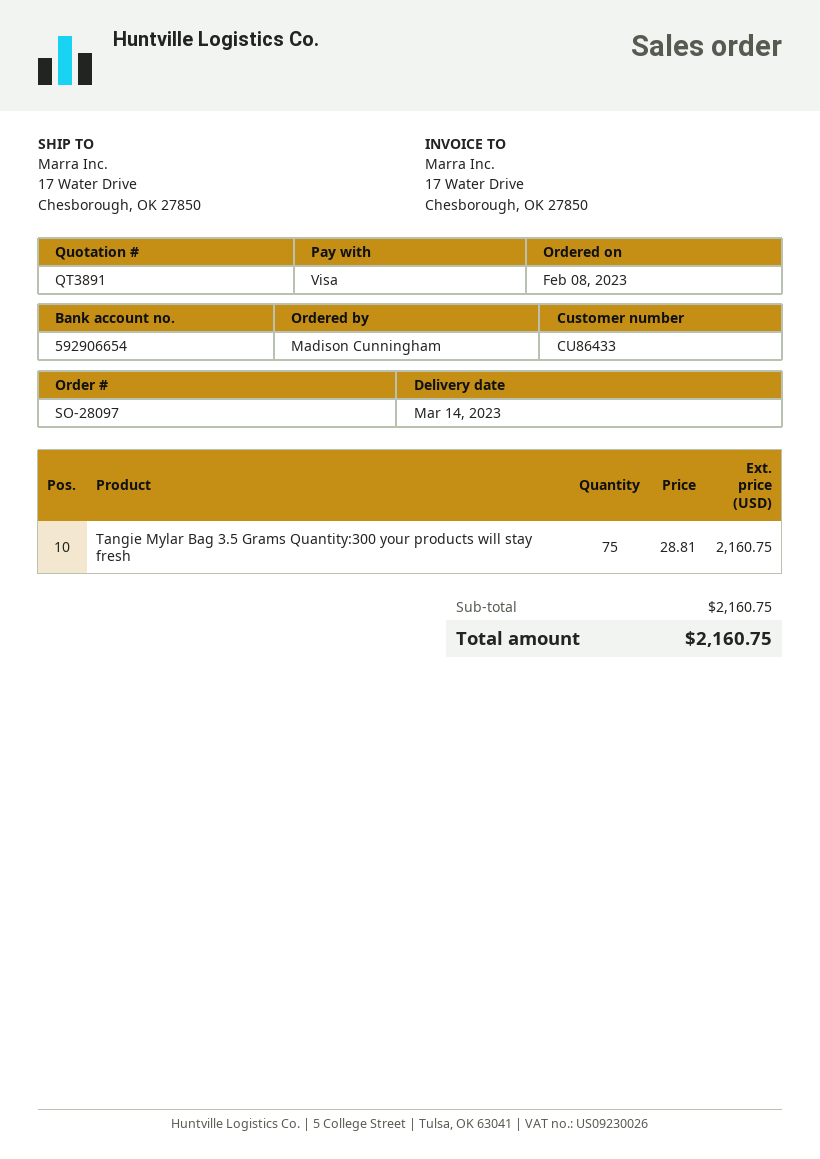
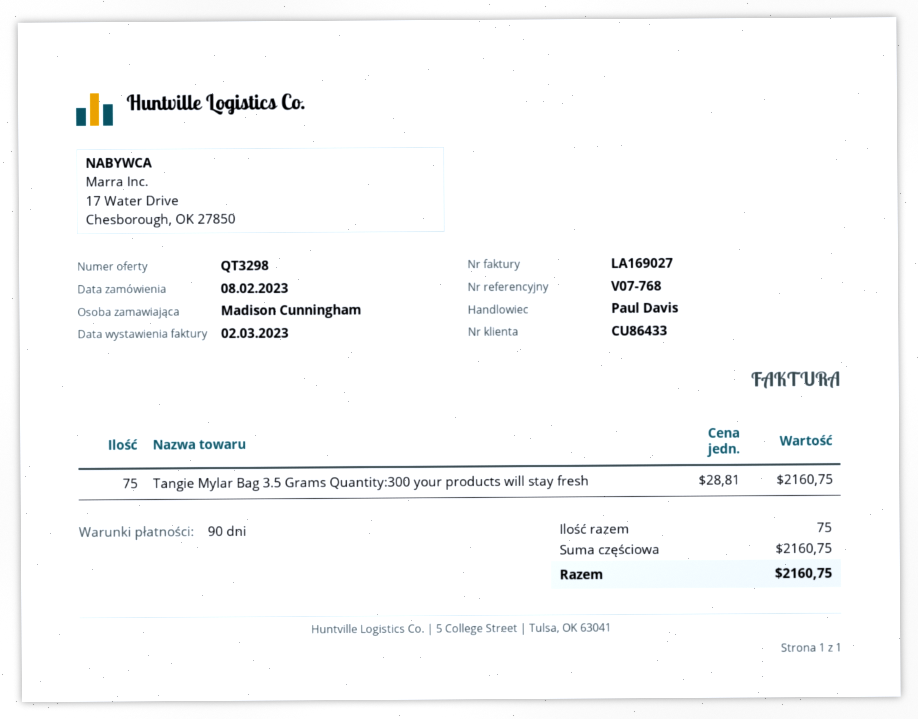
quote number: QT3891 -> QT3298

